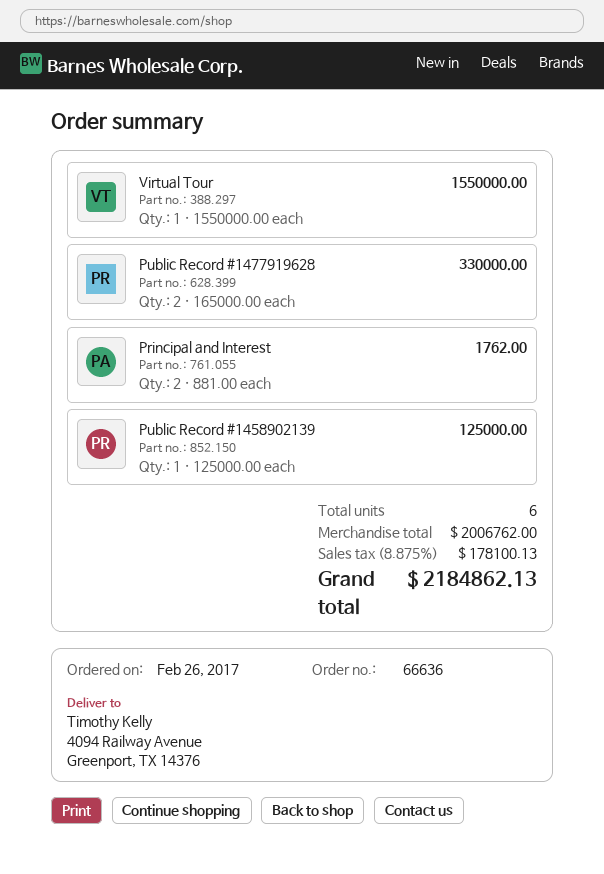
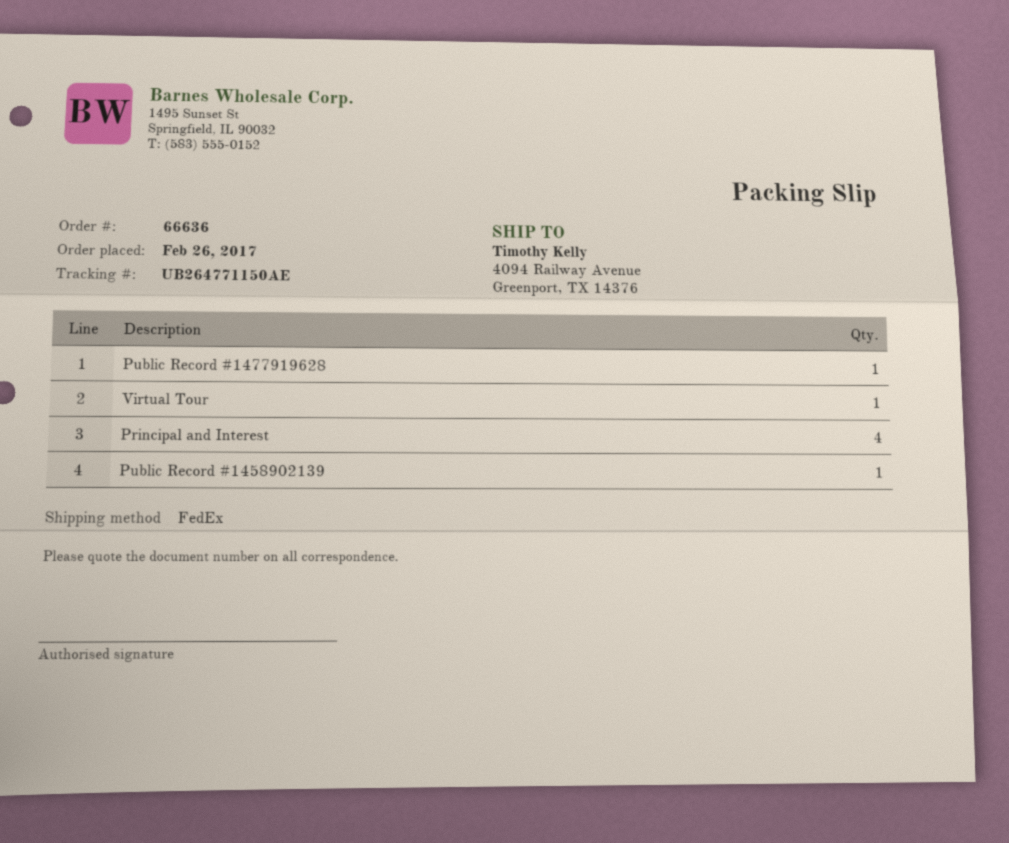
Public Record #1477919628: 2 -> 1
Principal and Interest: 2 -> 4

